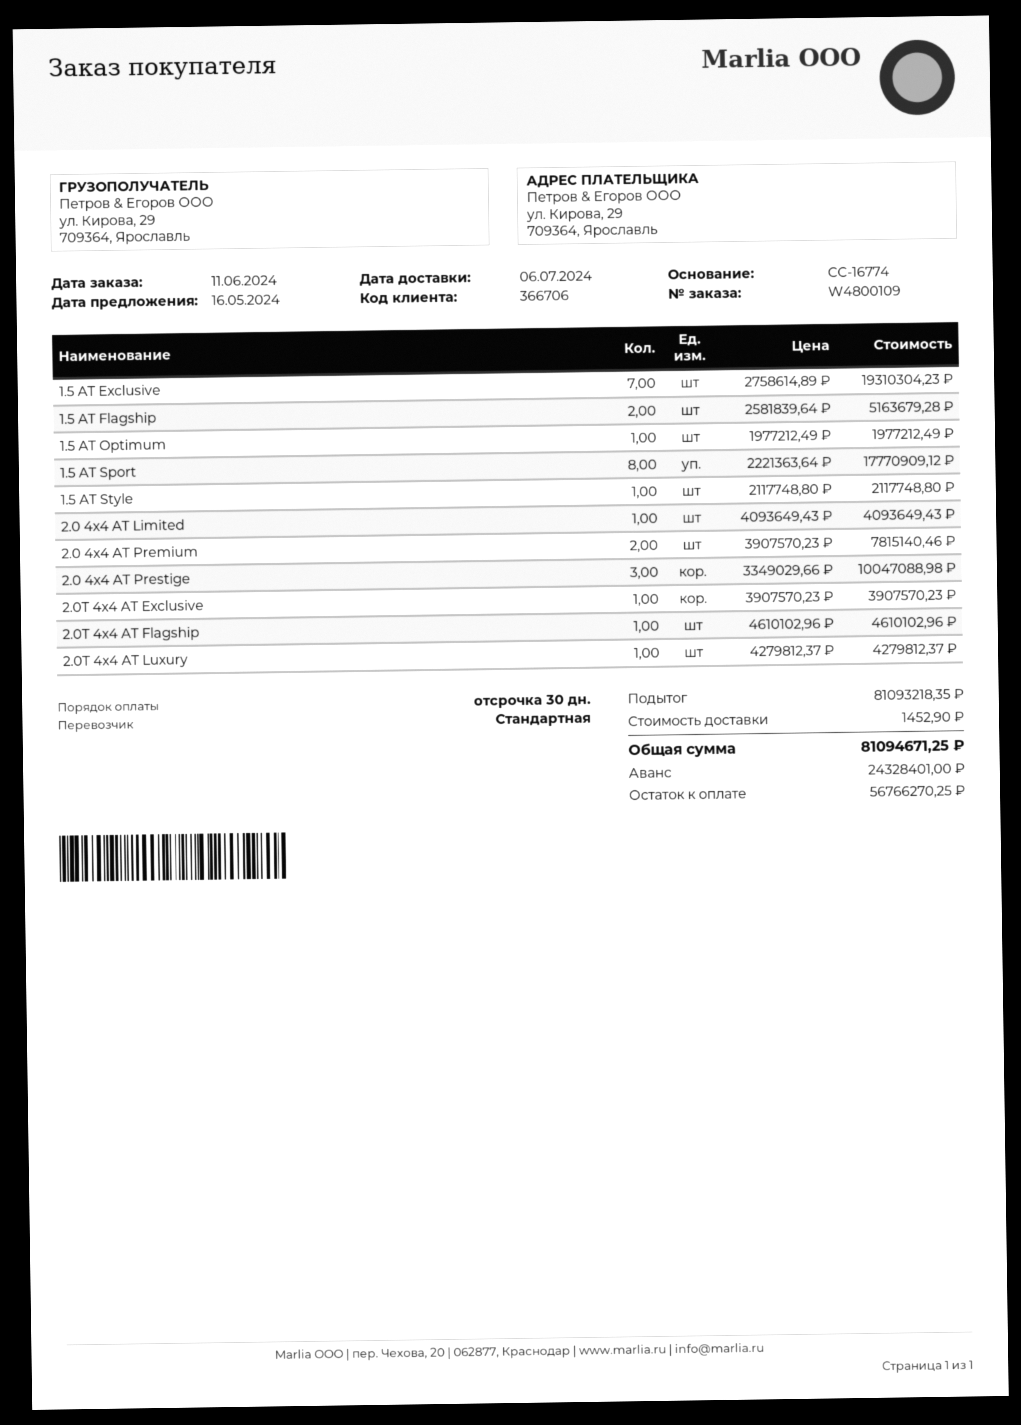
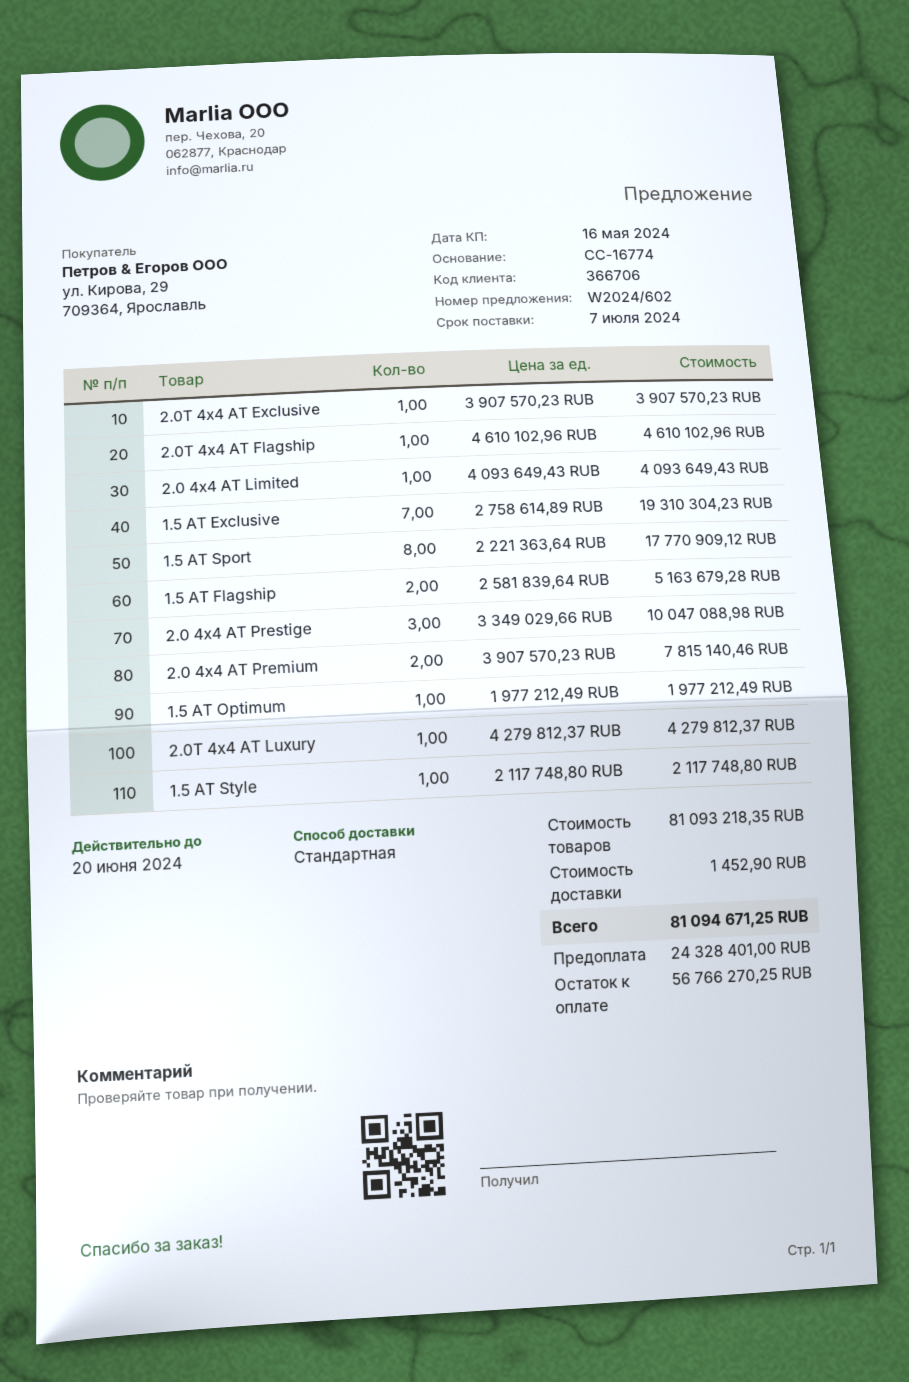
delivery date: 2024-07-06 -> 2024-07-07

